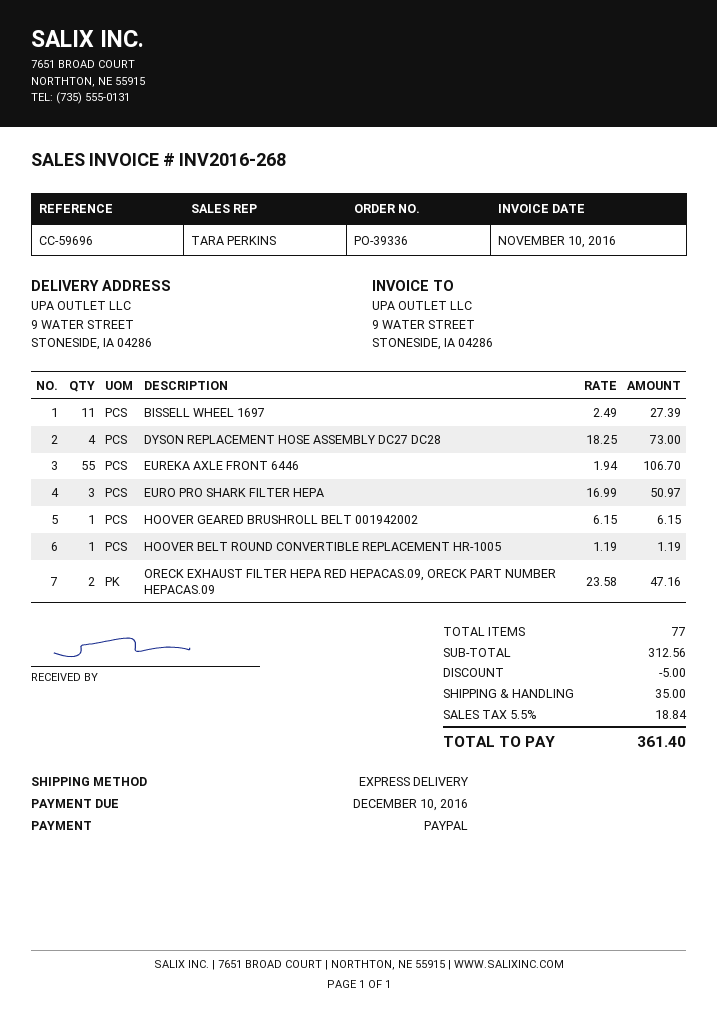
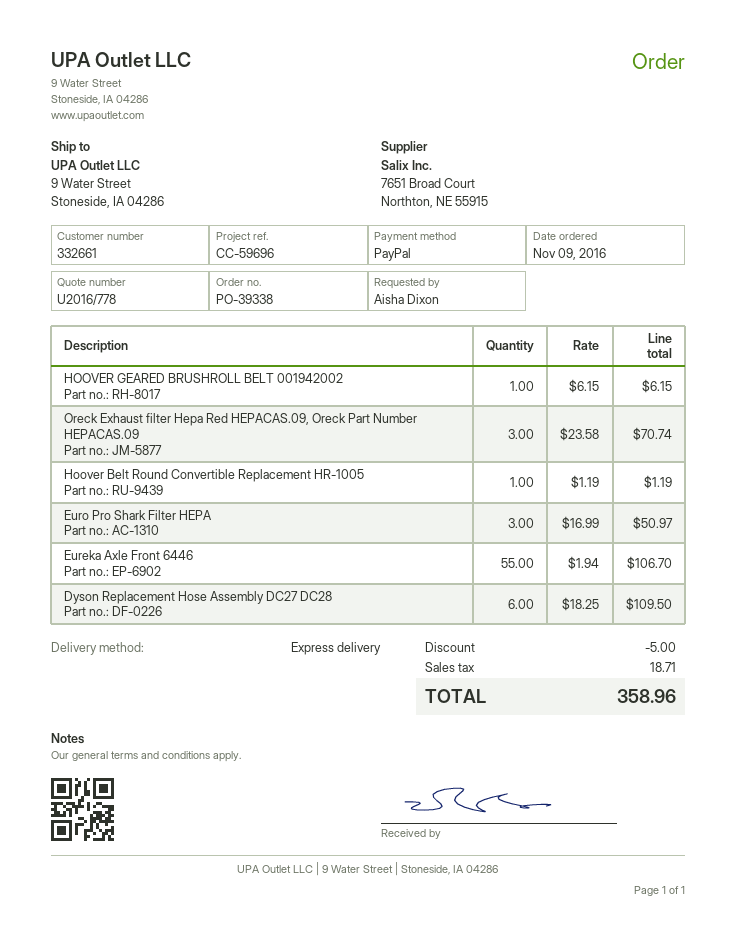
order number: PO-39336 -> PO-39338
BISSELL WHEEL 1697: 11 x 2.49 = 27.39 -> none
DYSON REPLACEMENT HOSE ASSEMBLY DC27 DC28: 4 x 18.25 = 73.00 -> 6 x 18.25 = 109.50
ORECK EXHAUST FILTER HEPA RED HEPACAS.09, ORECK PART NUMBER HEPACAS.09: 2 x 23.58 = 47.16 -> 3 x 23.58 = 70.74
shipping: 35.00 -> none
tax: 18.84 -> 18.71
total: 361.40 -> 358.96

